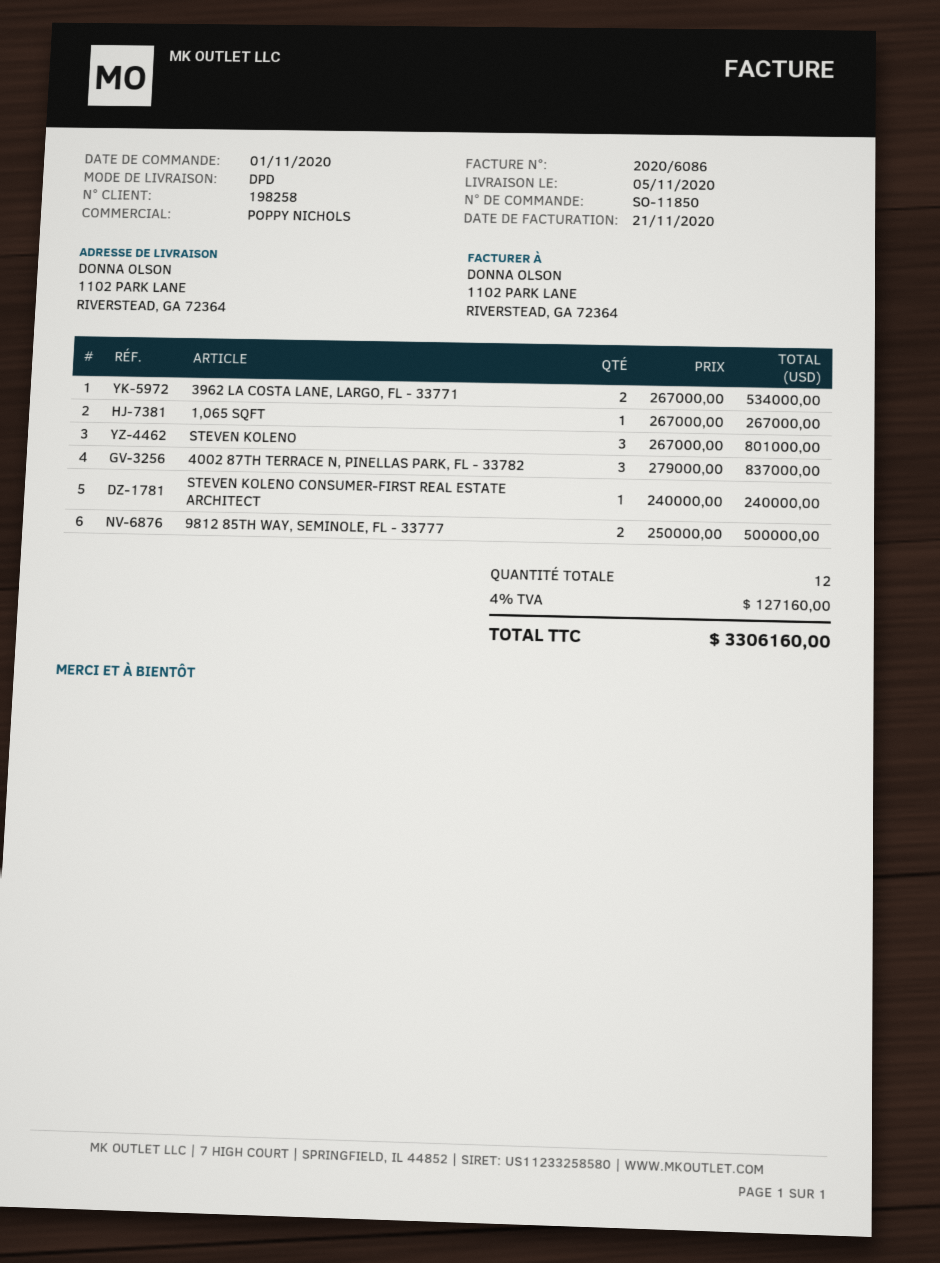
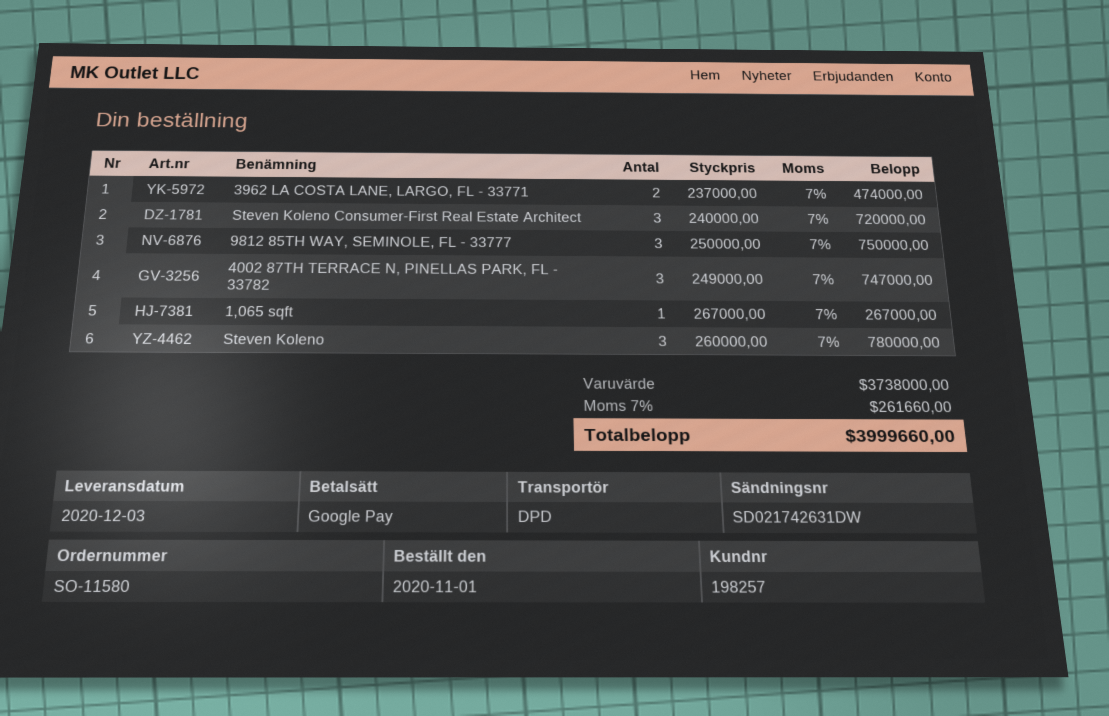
order number: SO-11850 -> SO-11580
delivery date: 2020-11-05 -> 2020-12-03
customer number: 198258 -> 198257
3962 LA COSTA LANE, LARGO, FL - 33771: 2 x 267000.00 = 534000.00 -> 2 x 237000.00 = 474000.00
STEVEN KOLENO: 3 x 267000.00 = 801000.00 -> 3 x 260000.00 = 780000.00
4002 87TH TERRACE N, PINELLAS PARK, FL - 33782: 3 x 279000.00 = 837000.00 -> 3 x 249000.00 = 747000.00
STEVEN KOLENO CONSUMER-FIRST REAL ESTATE ARCHITECT: 1 x 240000.00 = 240000.00 -> 3 x 240000.00 = 720000.00
9812 85TH WAY, SEMINOLE, FL - 33777: 2 x 250000.00 = 500000.00 -> 3 x 250000.00 = 750000.00
tax: 4% = 127160.00 -> 7% = 261660.00
total: 3306160.00 -> 3999660.00

